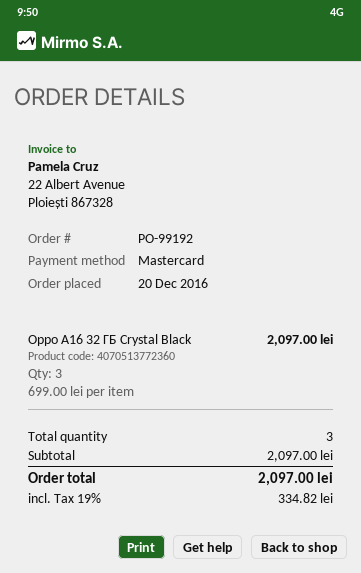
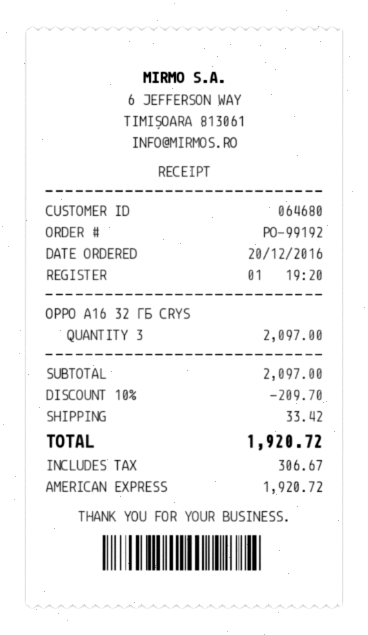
payment method: Mastercard -> American Express
discount: none -> 10% = 209.70
shipping: none -> 33.42
tax: 334.82 -> 306.67
total: 2097.00 -> 1920.72

